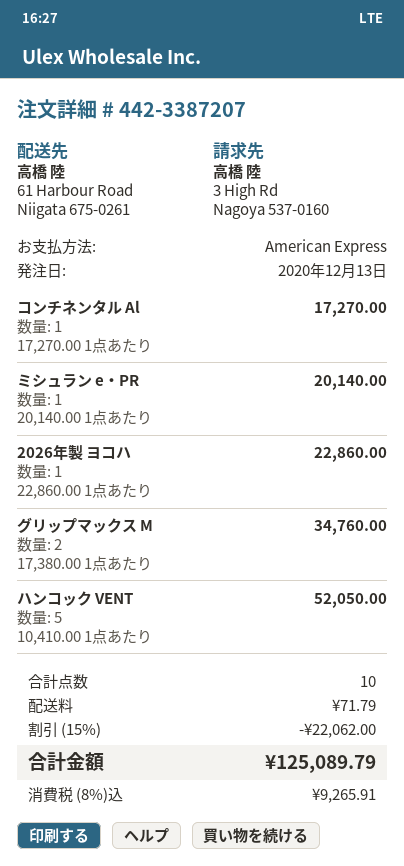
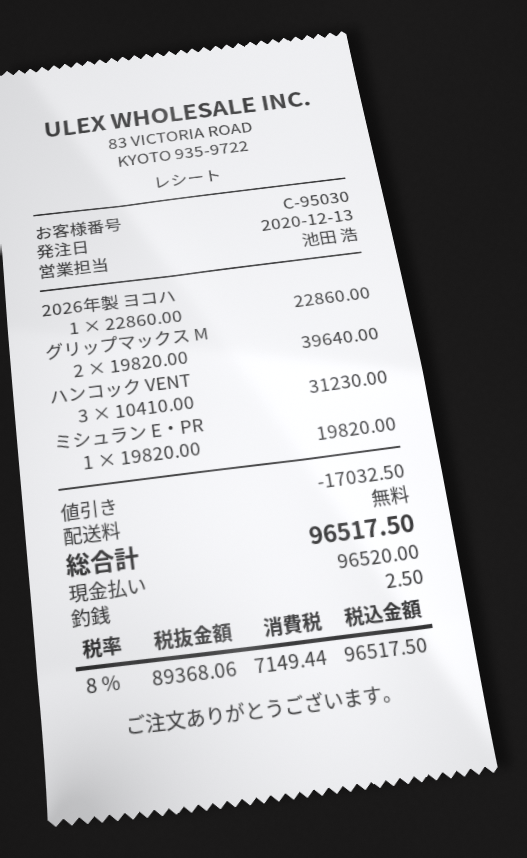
payment method: American Express -> cash
コンチネンタル Al: 1 x 17270.00 = 17270.00 -> none
ミシュラン e・PR: 1 x 20140.00 = 20140.00 -> 1 x 19820.00 = 19820.00
グリップマックス M: 2 x 17380.00 = 34760.00 -> 2 x 19820.00 = 39640.00
ハンコック VENT: 5 x 10410.00 = 52050.00 -> 3 x 10410.00 = 31230.00
discount: 22062.00 -> 17032.50
shipping: 71.79 -> 0.00
tax: 8% = 9265.91 -> 8% = 7149.44
total: 125089.79 -> 96517.50

